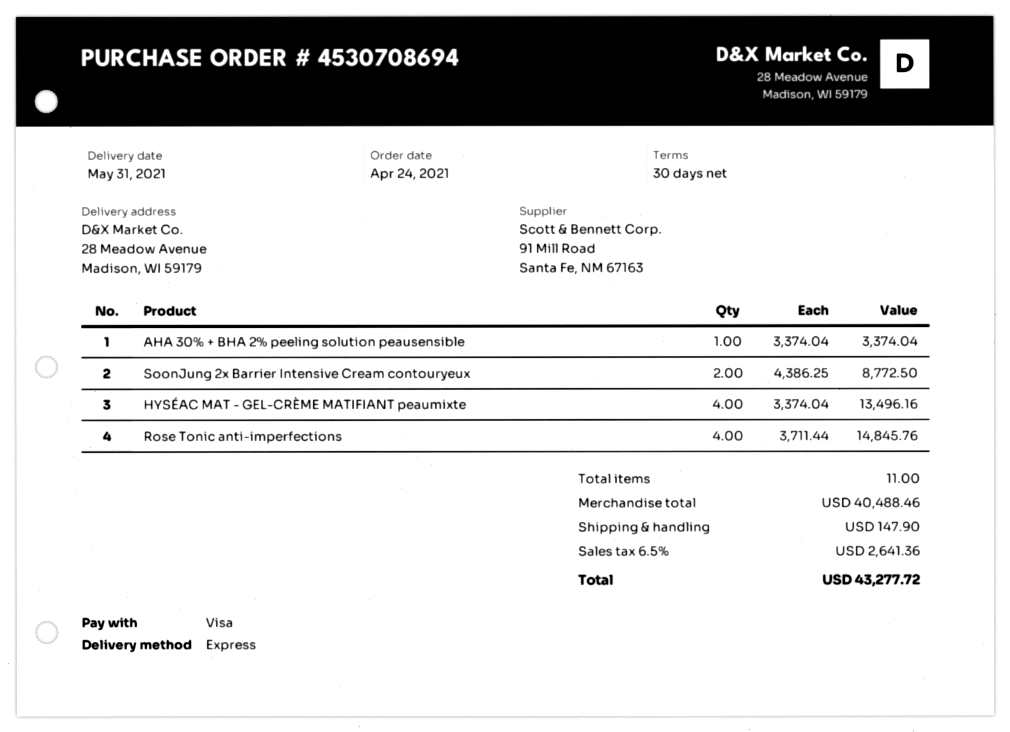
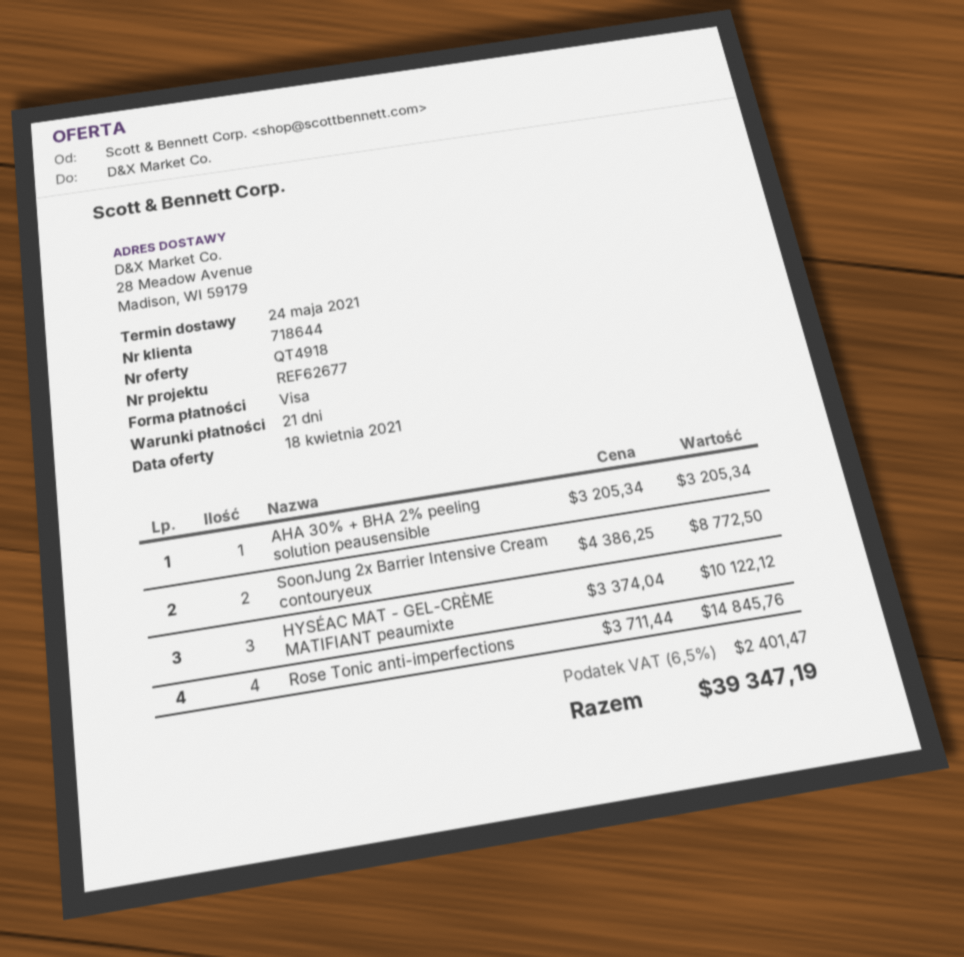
delivery date: 2021-05-31 -> 2021-05-24
payment terms: 30 days -> 21 days
AHA 30% + BHA 2% peeling solution peausensible: 1 x 3374.04 = 3374.04 -> 1 x 3205.34 = 3205.34
HYSÉAC MAT - GEL-CRÈME MATIFIANT peaumixte: 4 x 3374.04 = 13496.16 -> 3 x 3374.04 = 10122.12
shipping: 147.90 -> none
tax: 6.5% = 2641.36 -> 6.5% = 2401.47
total: 43277.72 -> 39347.19

